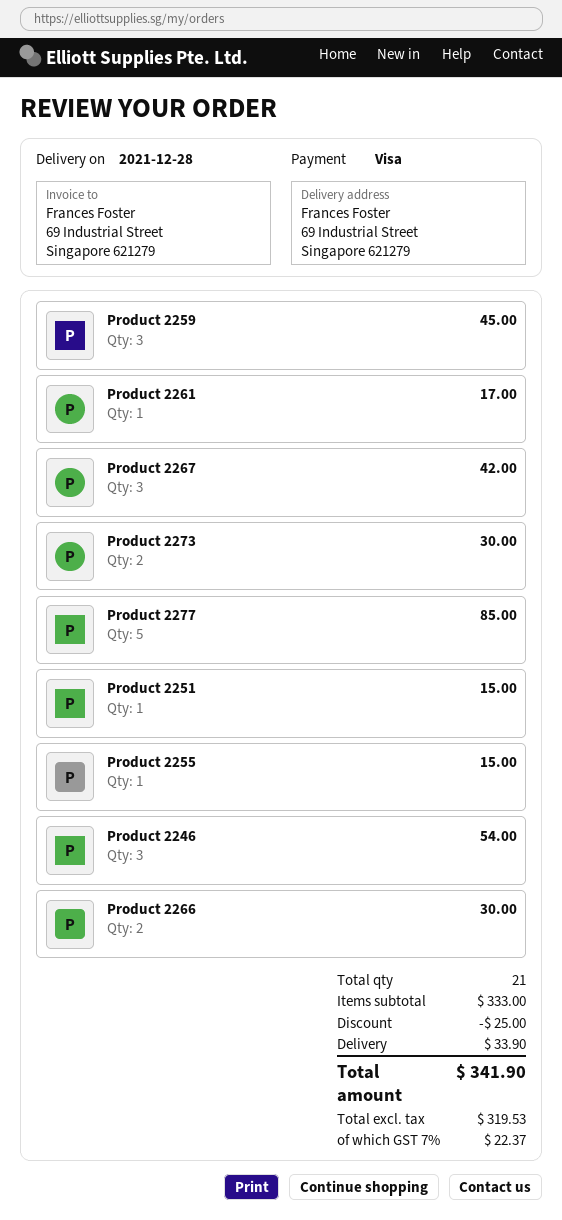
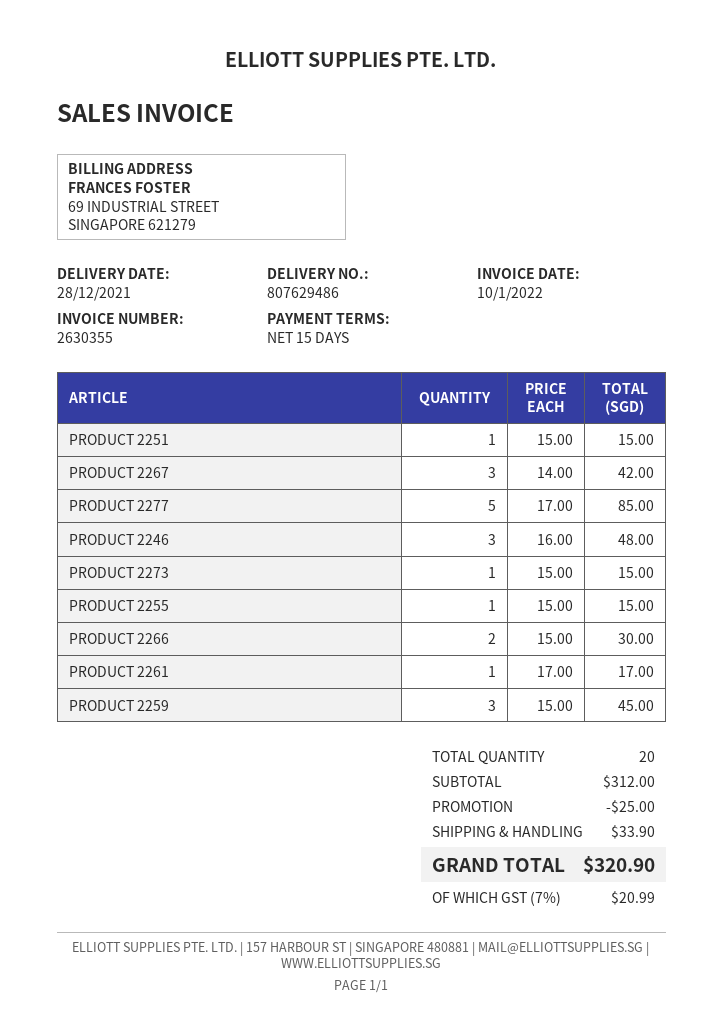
Product 2273: 2 for 30.00 -> 1 for 15.00
Product 2246: 3 for 54.00 -> 3 for 48.00
total quantity: 21 -> 20
subtotal: 333.00 -> 312.00
tax: 7% = 22.37 -> 7% = 20.99
total: 341.90 -> 320.90

